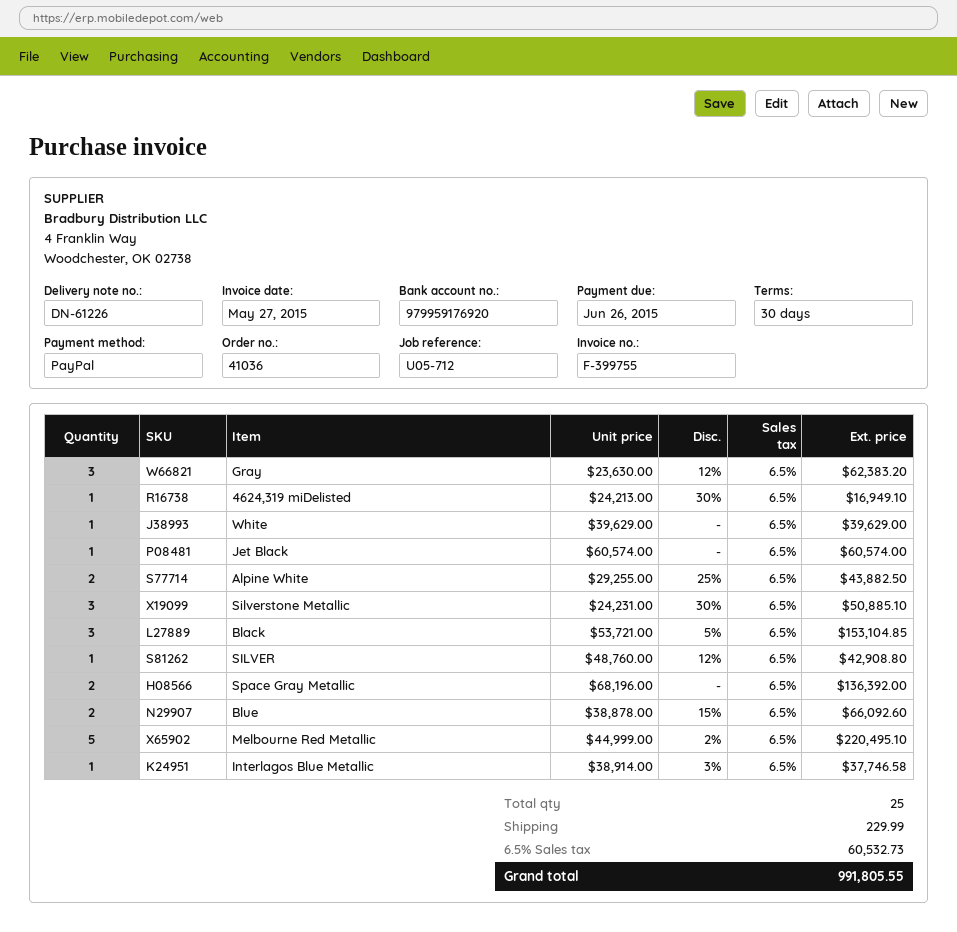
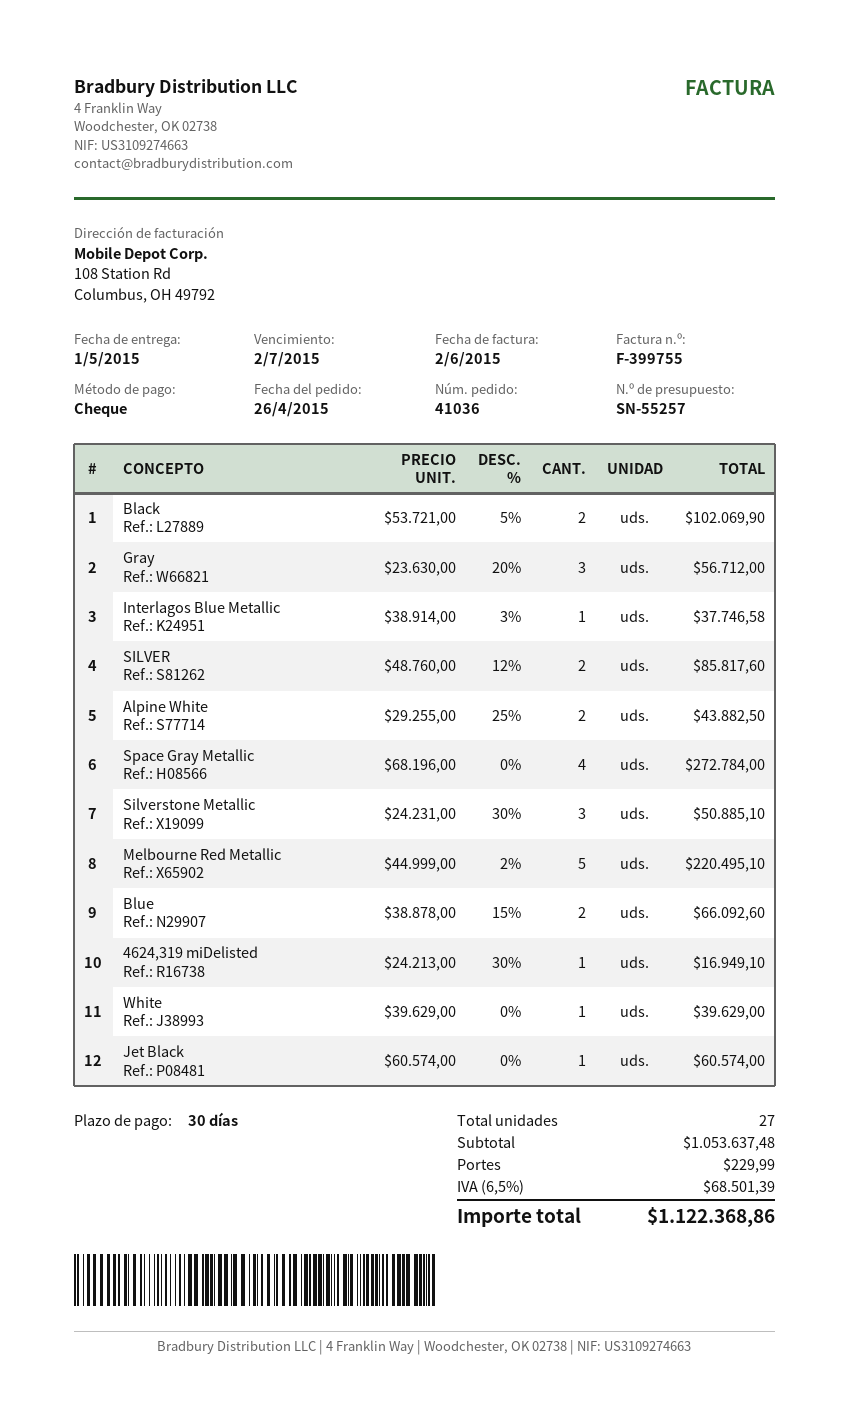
invoice date: 2015-05-27 -> 2015-06-02
due date: 2015-06-26 -> 2015-07-02
payment method: PayPal -> cheque
Gray: 3 x 23630.00 - 12% = 62383.20 -> 3 x 23630.00 - 20% = 56712.00
Black: 3 x 53721.00 - 5% = 153104.85 -> 2 x 53721.00 - 5% = 102069.90
SILVER: 1 x 48760.00 - 12% = 42908.80 -> 2 x 48760.00 - 12% = 85817.60
Space Gray Metallic: 2 x 68196.00 = 136392.00 -> 4 x 68196.00 = 272784.00
total quantity: 25 -> 27
tax: 6.5% = 60532.73 -> 6.5% = 68501.39
total: 991805.55 -> 1122368.86

